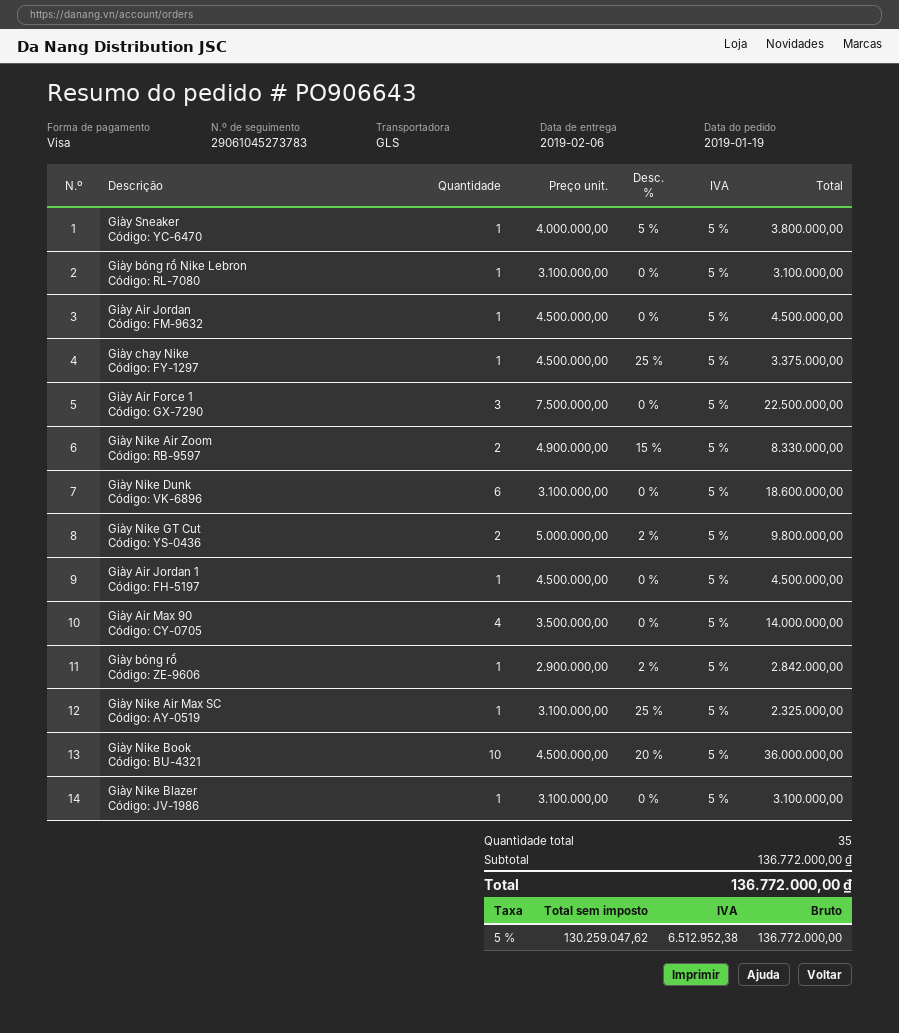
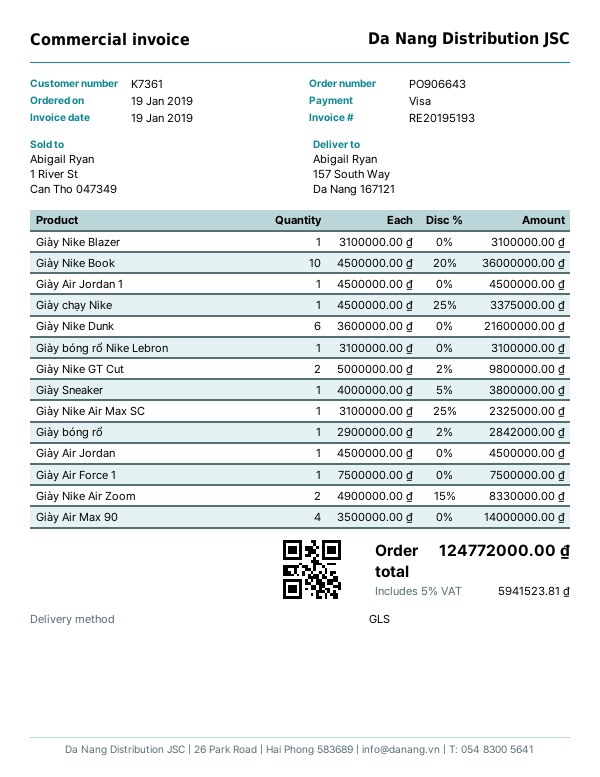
Giày Air Force 1: 3 x 7500000.00 = 22500000.00 -> 1 x 7500000.00 = 7500000.00
Giày Nike Dunk: 6 x 3100000.00 = 18600000.00 -> 6 x 3600000.00 = 21600000.00
tax: 5% = 6512952.38 -> 5% = 5941523.81
total: 136772000.00 -> 124772000.00

